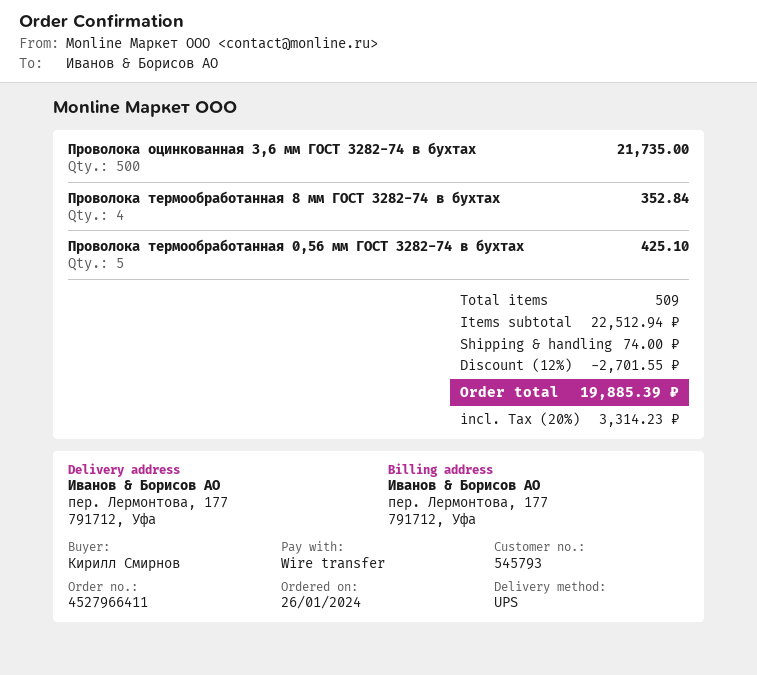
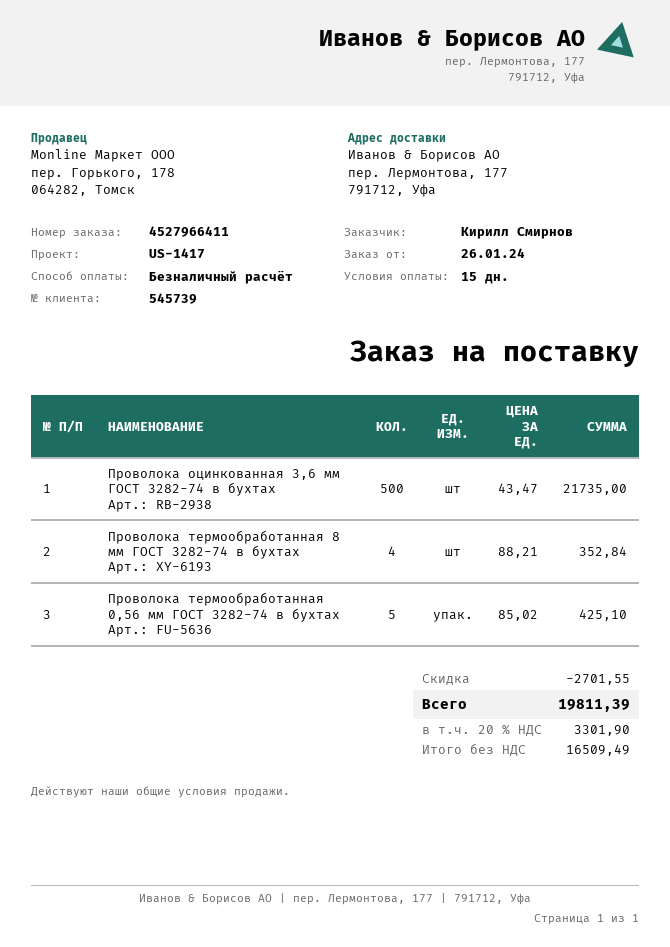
customer number: 545793 -> 545739
shipping: 74.00 -> none
tax: 20% = 3314.23 -> 20% = 3301.90
total: 19885.39 -> 19811.39

